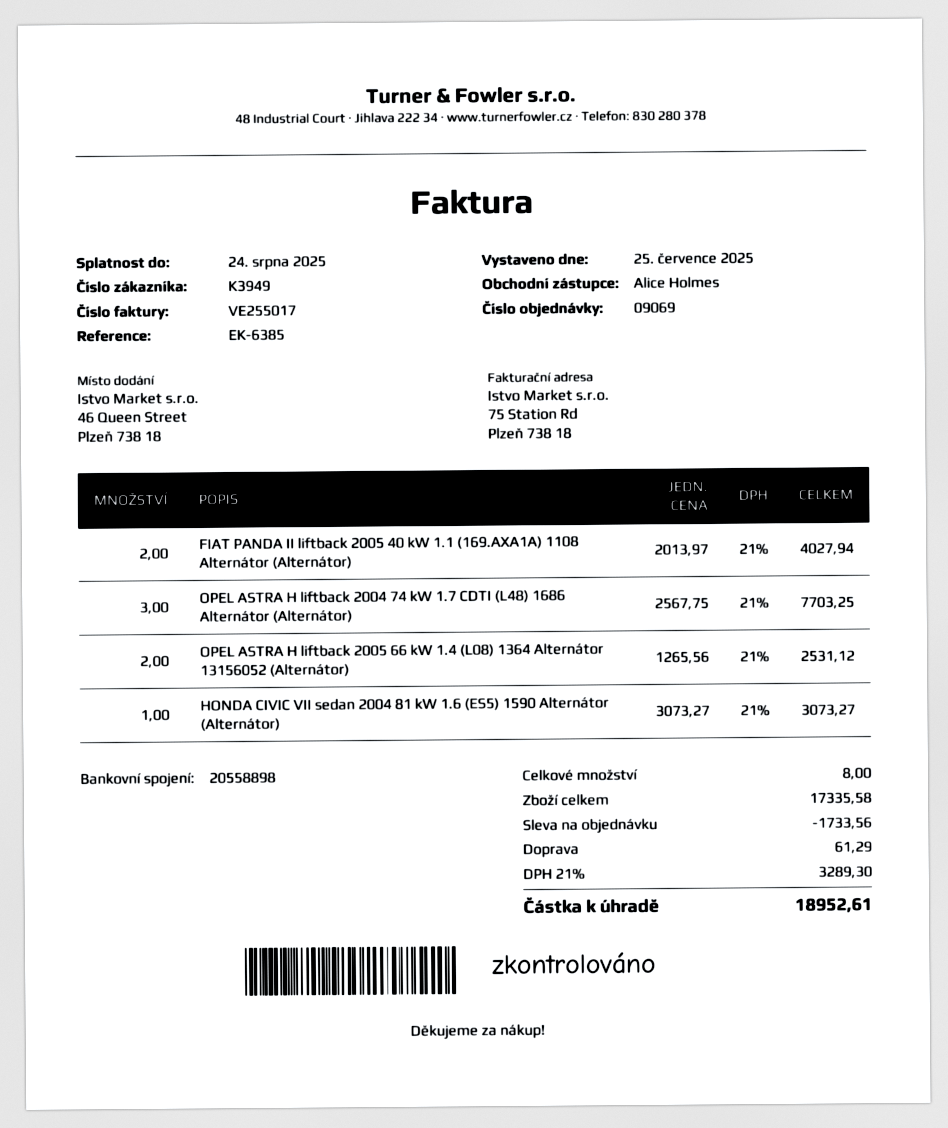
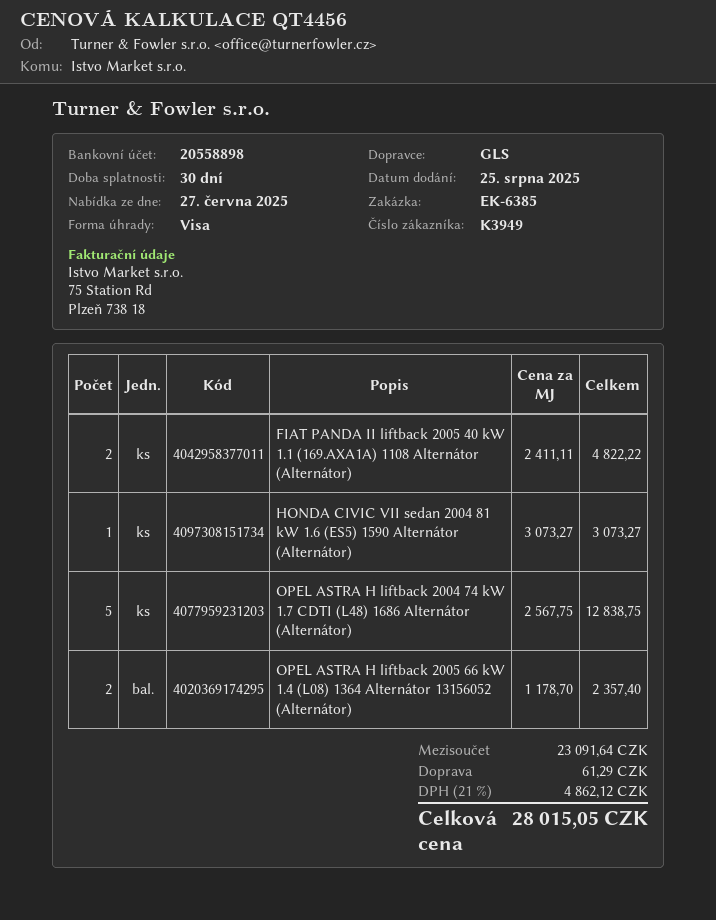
FIAT PANDA II liftback 2005 40 kW 1.1 (169.AXA1A) 1108 Alternátor (Alternátor): 2 x 2013.97 = 4027.94 -> 2 x 2411.11 = 4822.22
OPEL ASTRA H liftback 2004 74 kW 1.7 CDTI (L48) 1686 Alternátor (Alternátor): 3 x 2567.75 = 7703.25 -> 5 x 2567.75 = 12838.75
OPEL ASTRA H liftback 2005 66 kW 1.4 (L08) 1364 Alternátor 13156052 (Alternátor): 2 x 1265.56 = 2531.12 -> 2 x 1178.70 = 2357.40
subtotal: 17335.58 -> 23091.64
discount: 1733.56 -> none
tax: 21% = 3289.30 -> 21% = 4862.12
total: 18952.61 -> 28015.05

